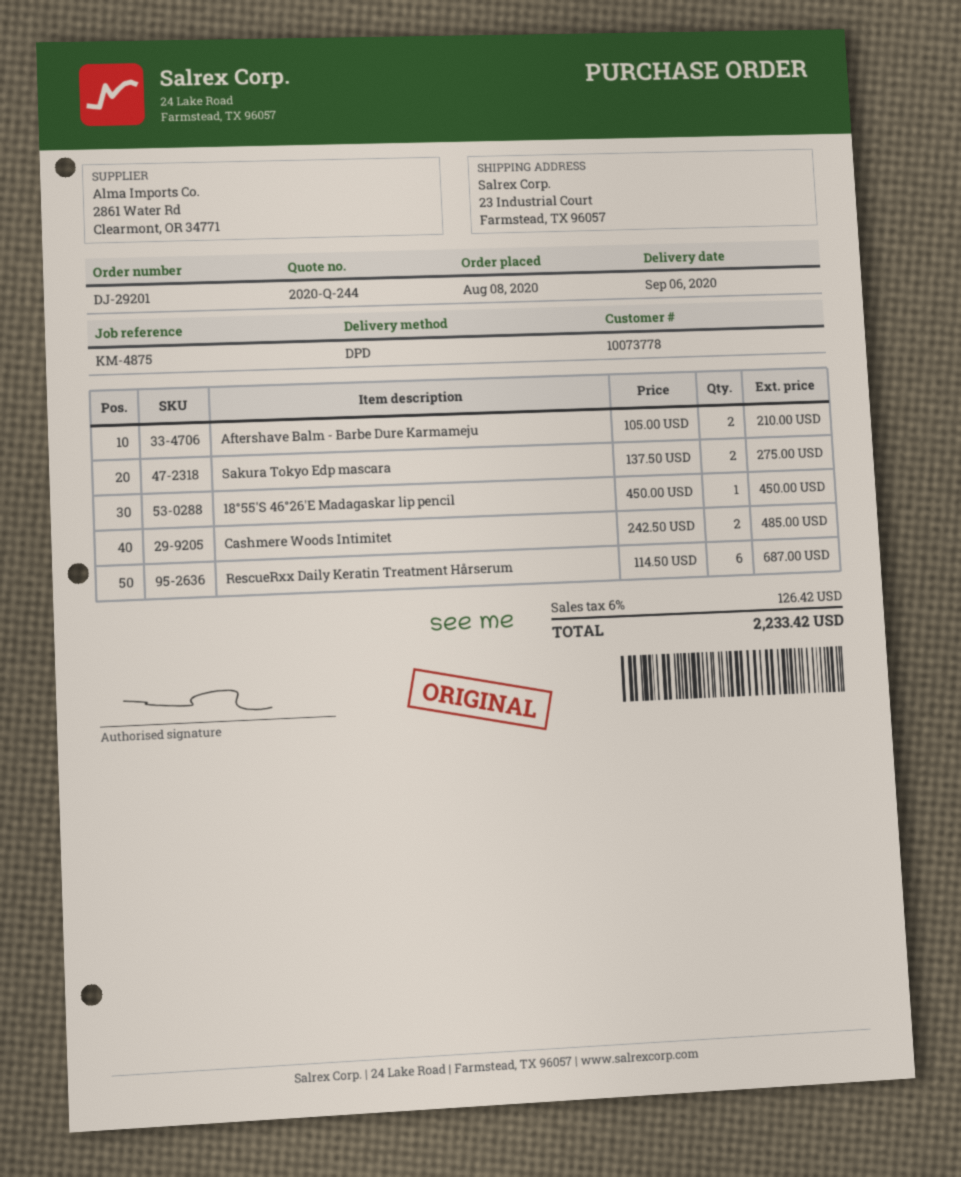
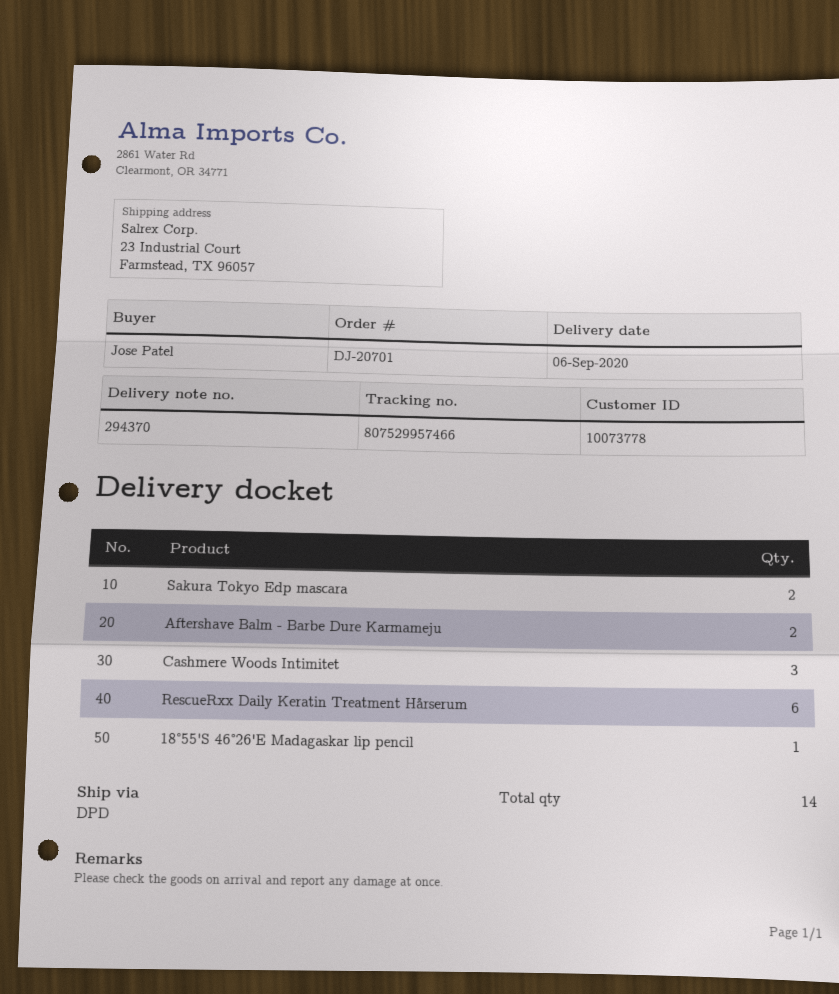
order number: DJ-29201 -> DJ-20701
Cashmere Woods Intimitet: 2 -> 3

